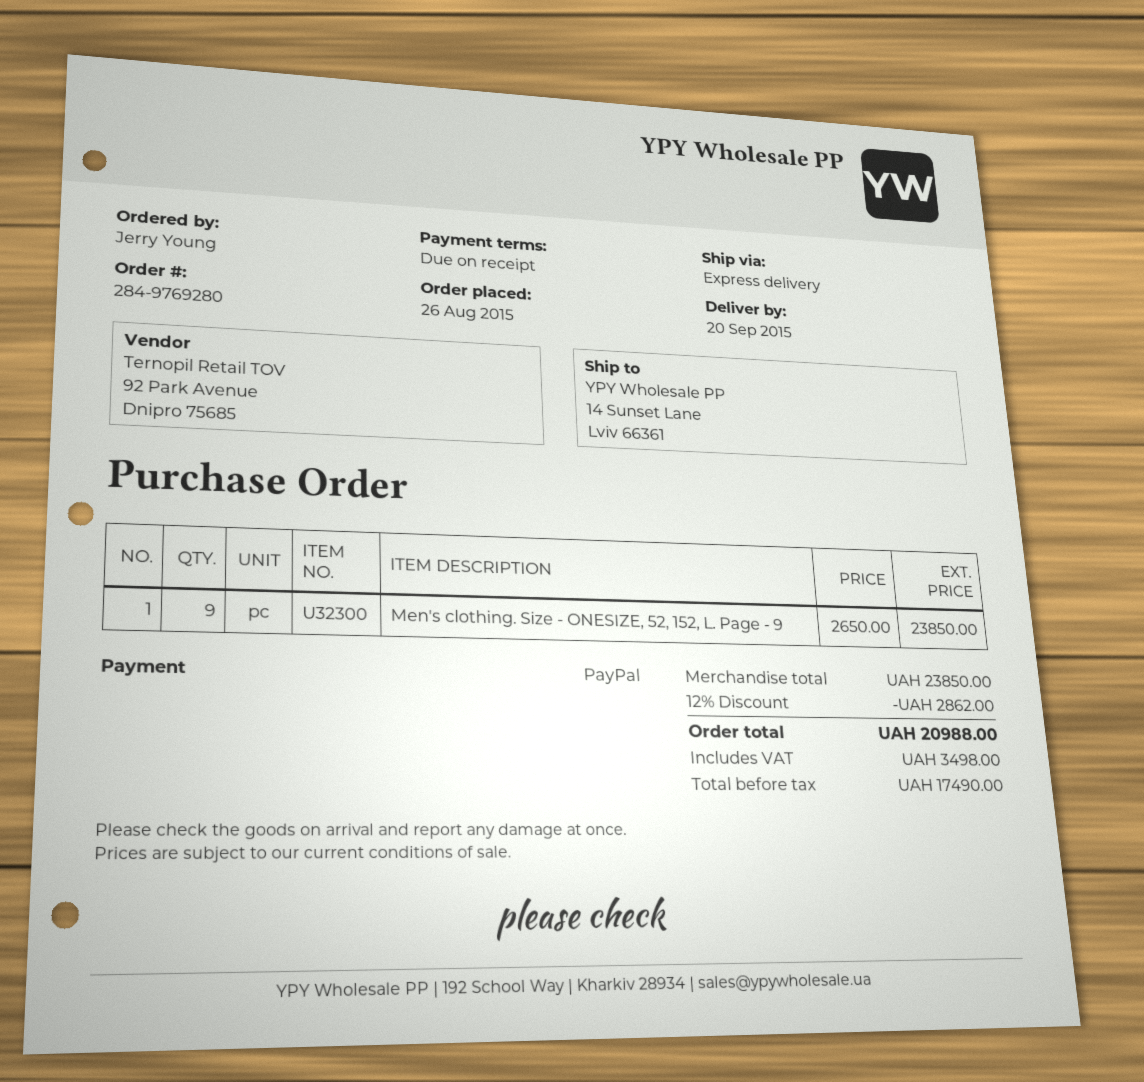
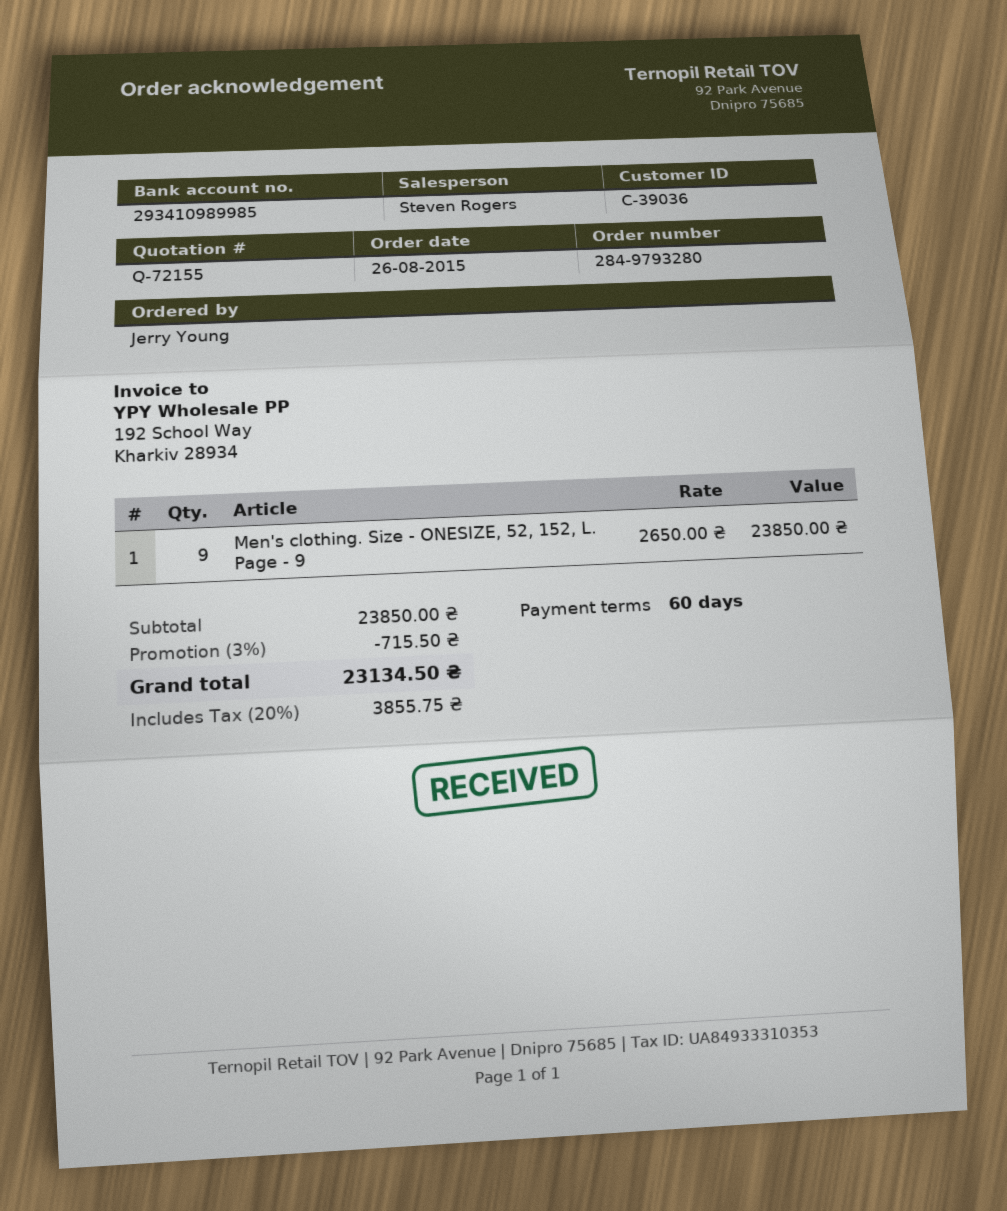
order number: 284-9769280 -> 284-9793280
payment terms: on receipt -> 60 days
discount: 12% = 2862.00 -> 3% = 715.50
tax: 3498.00 -> 3855.75
total: 20988.00 -> 23134.50

